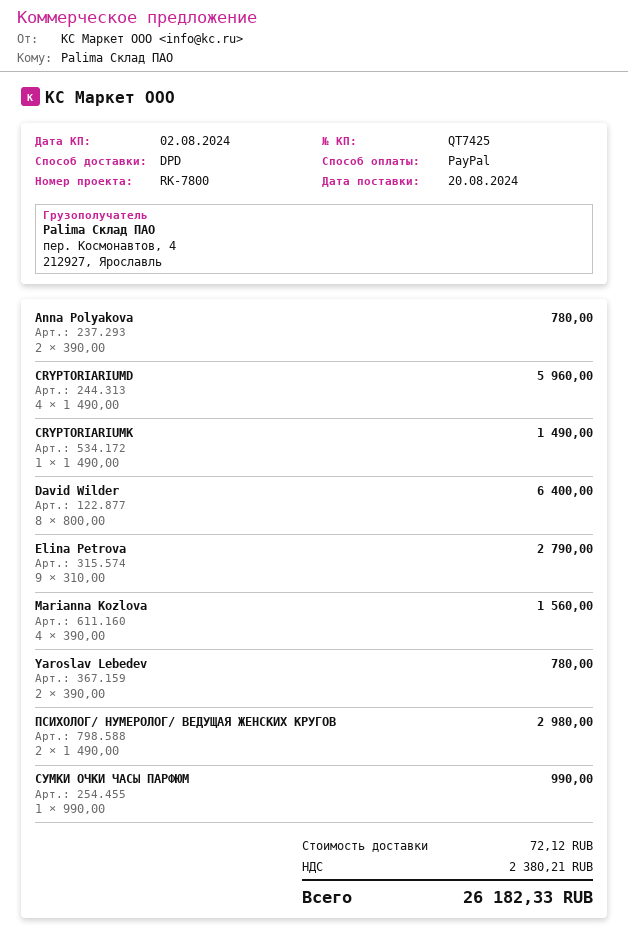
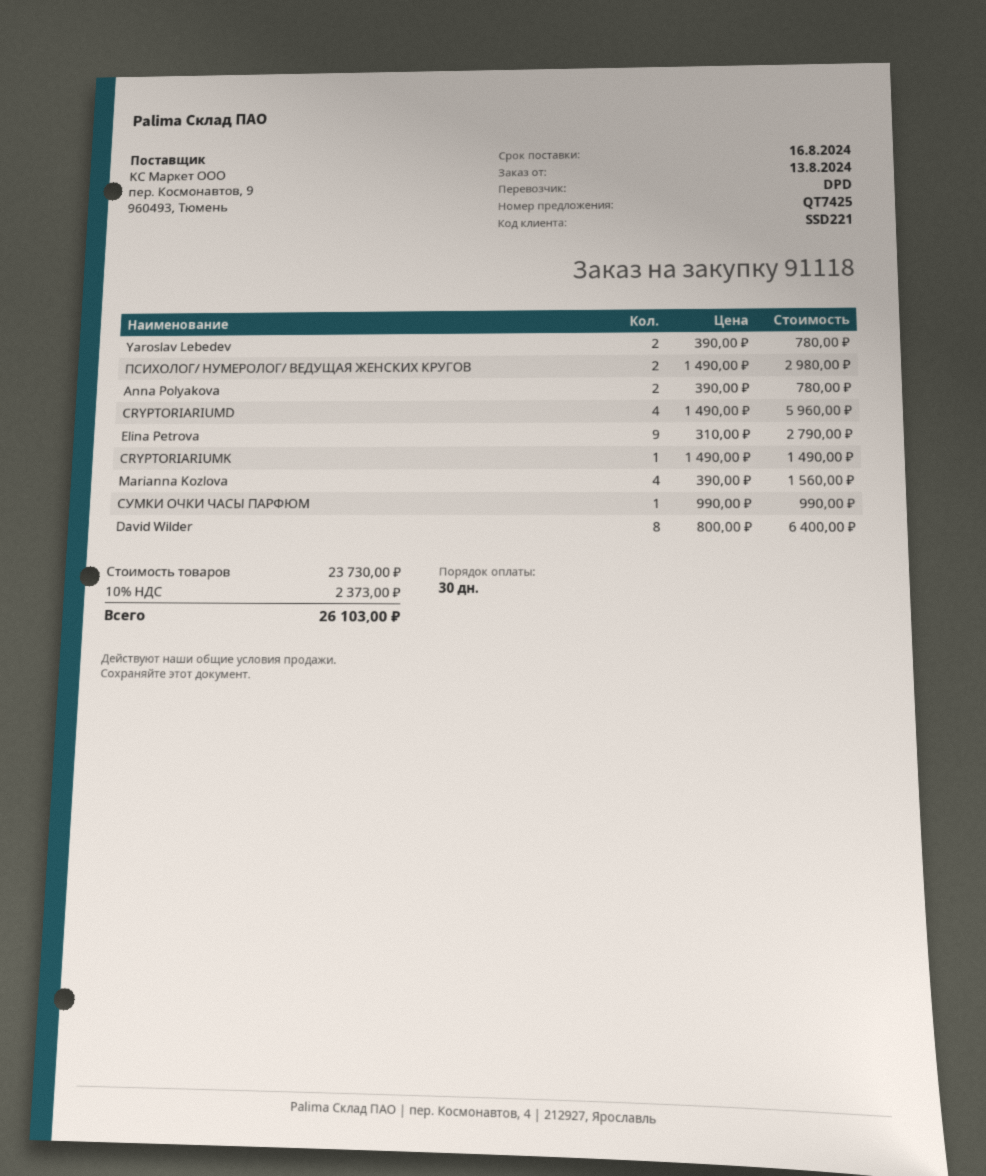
delivery date: 2024-08-20 -> 2024-08-16
shipping: 72.12 -> none
tax: 2380.21 -> 2373.00
total: 26182.33 -> 26103.00

